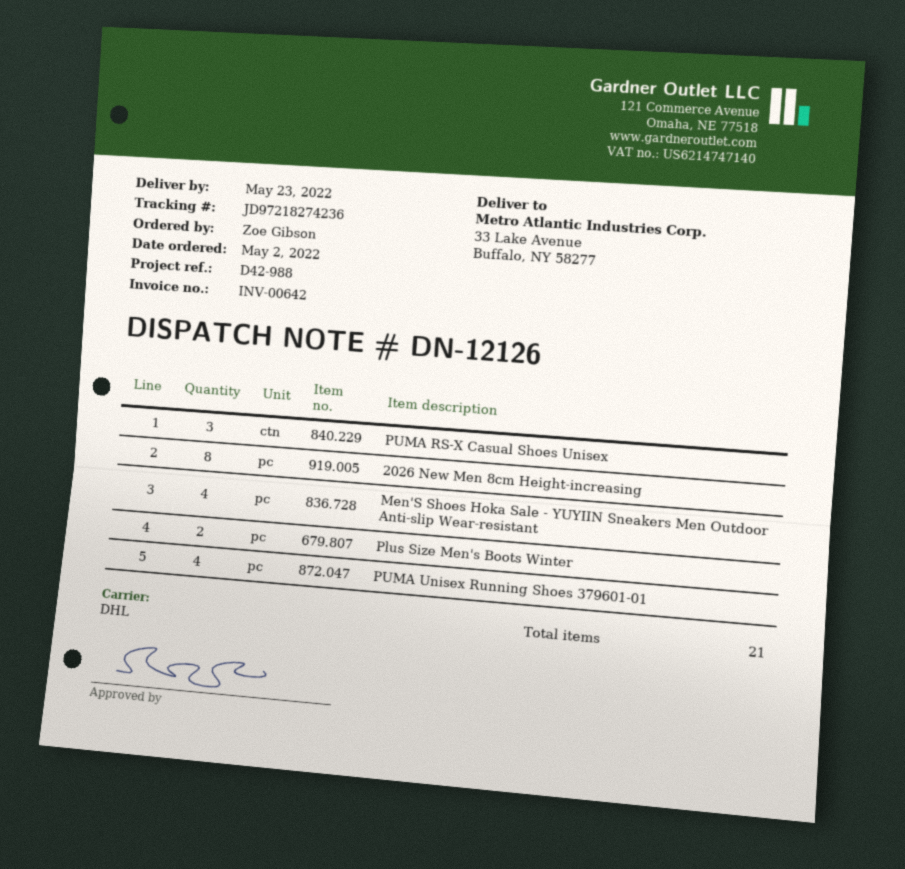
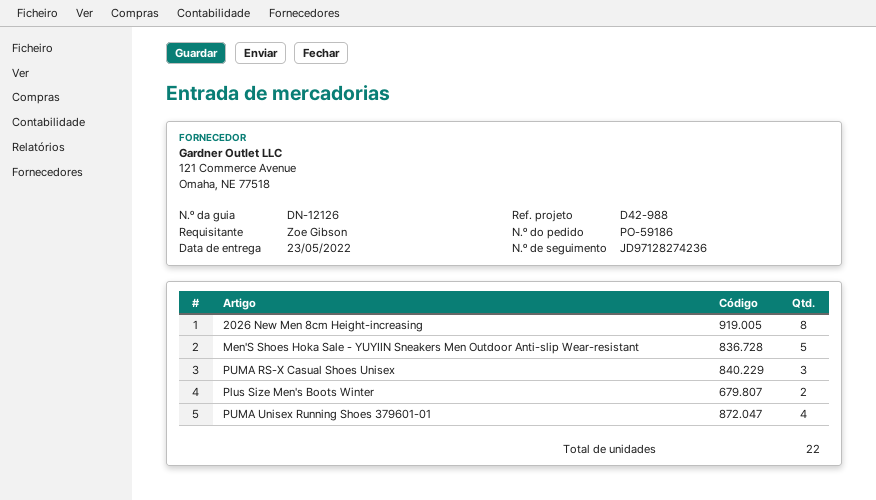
tracking number: JD97218274236 -> JD97128274236
Men'S Shoes Hoka Sale - YUYIIN Sneakers Men Outdoor Anti-slip Wear-resistant: 4 -> 5
total quantity: 21 -> 22

